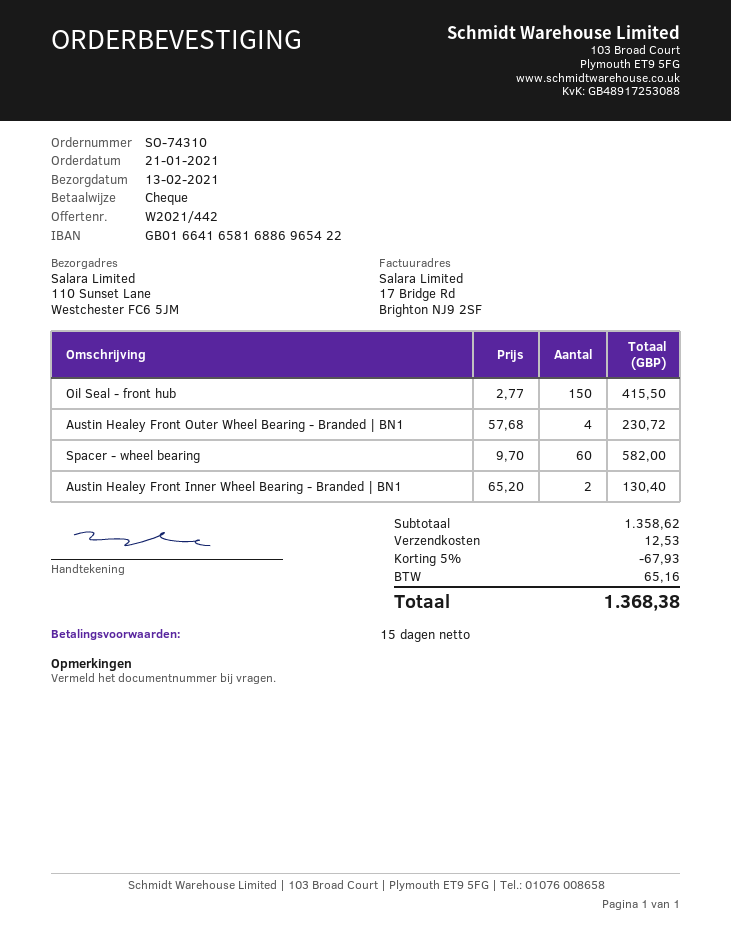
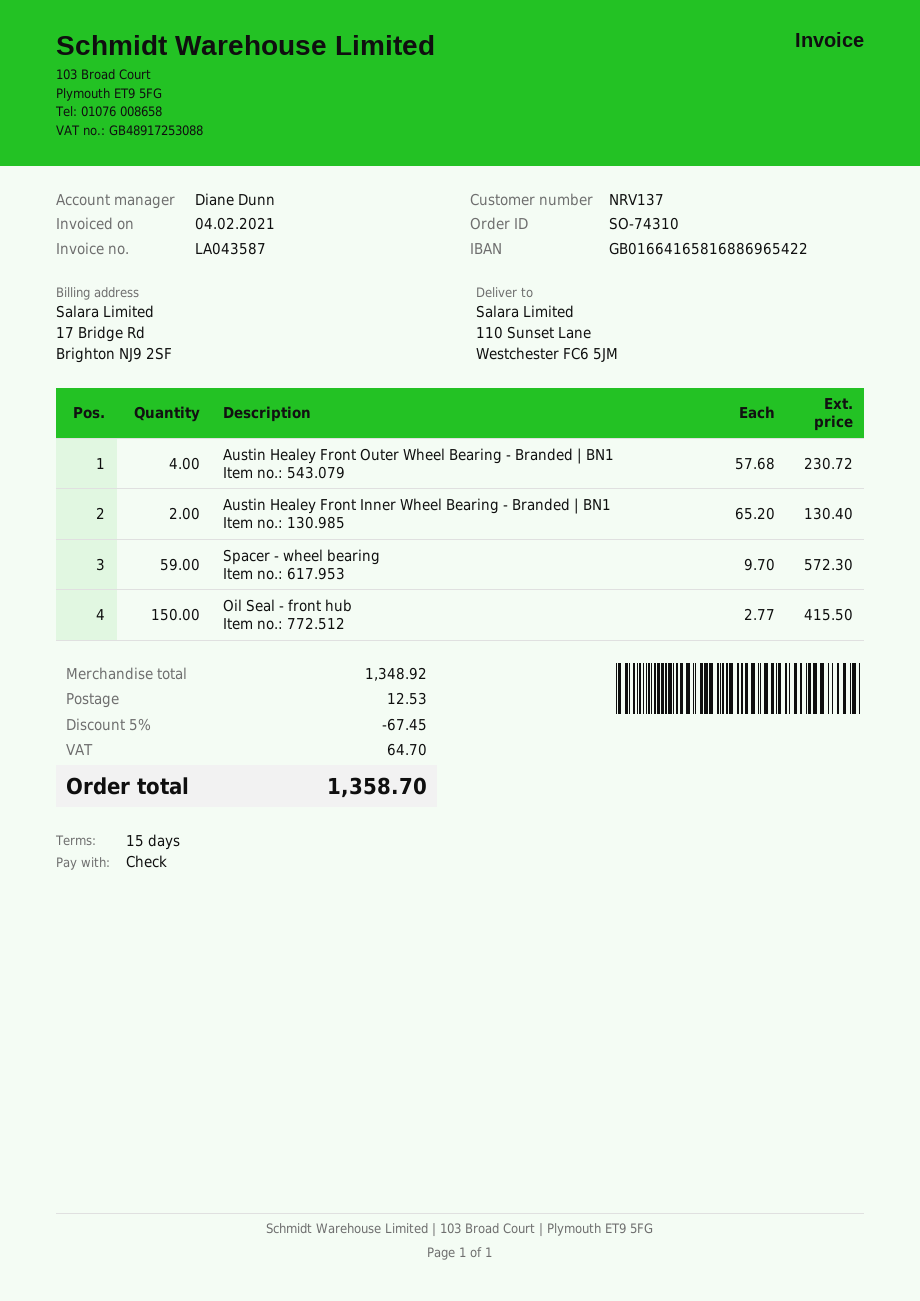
Spacer - wheel bearing: 60 x 9.70 = 582.00 -> 59 x 9.70 = 572.30
subtotal: 1358.62 -> 1348.92
discount: 5% = 67.93 -> 5% = 67.45
tax: 65.16 -> 64.70
total: 1368.38 -> 1358.70

